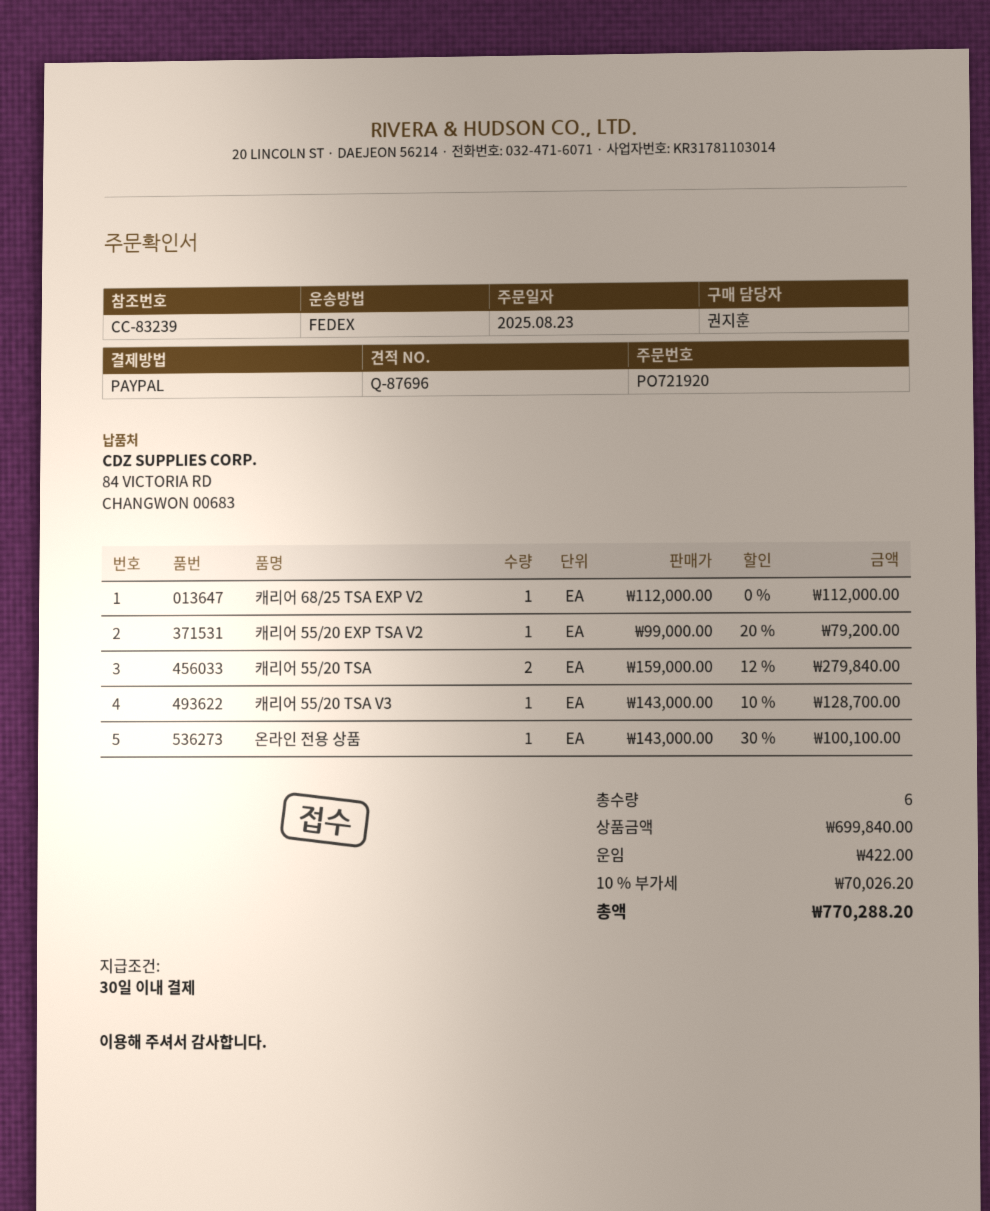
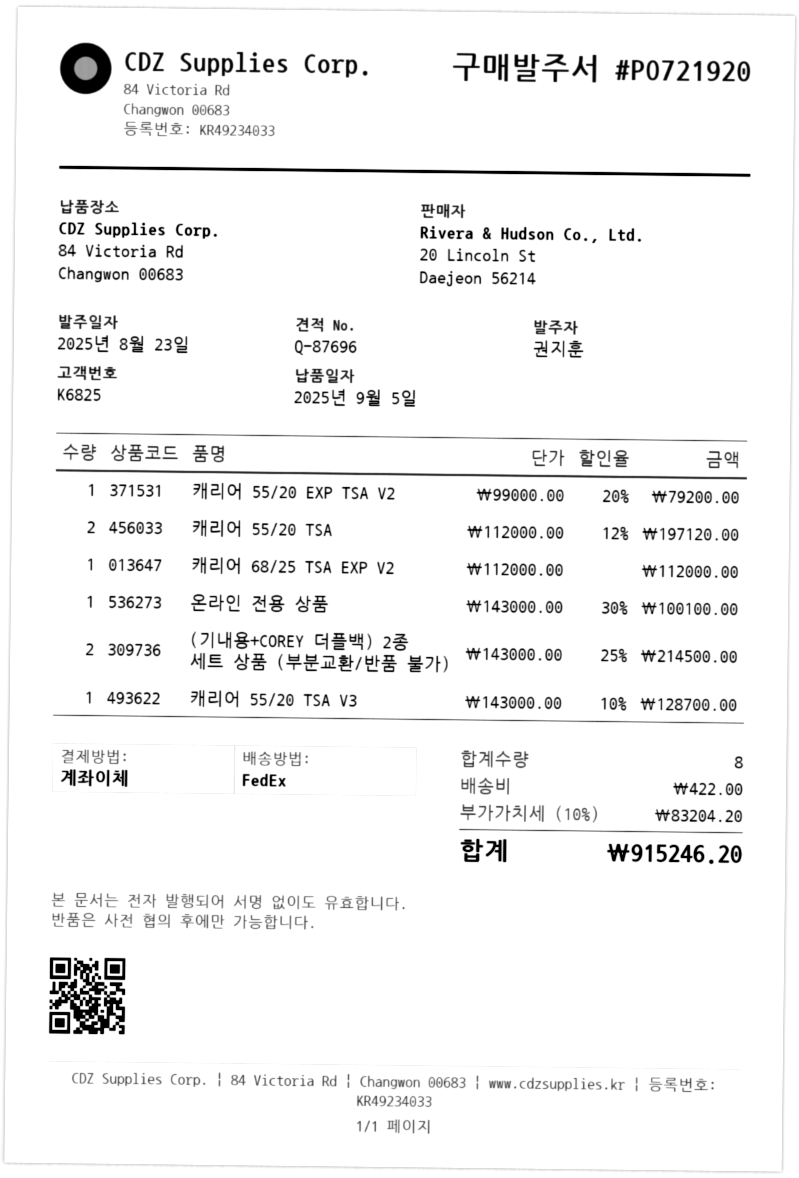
payment method: PayPal -> bank transfer
캐리어 55/20 TSA: 2 x 159000.00 - 12% = 279840.00 -> 2 x 112000.00 - 12% = 197120.00
(기내용+COREY 더플백) 2종 세트 상품 (부분교환/반품 불가): none -> 2 x 143000.00 - 25% = 214500.00
total quantity: 6 -> 8
tax: 10% = 70026.20 -> 10% = 83204.20
total: 770288.20 -> 915246.20

